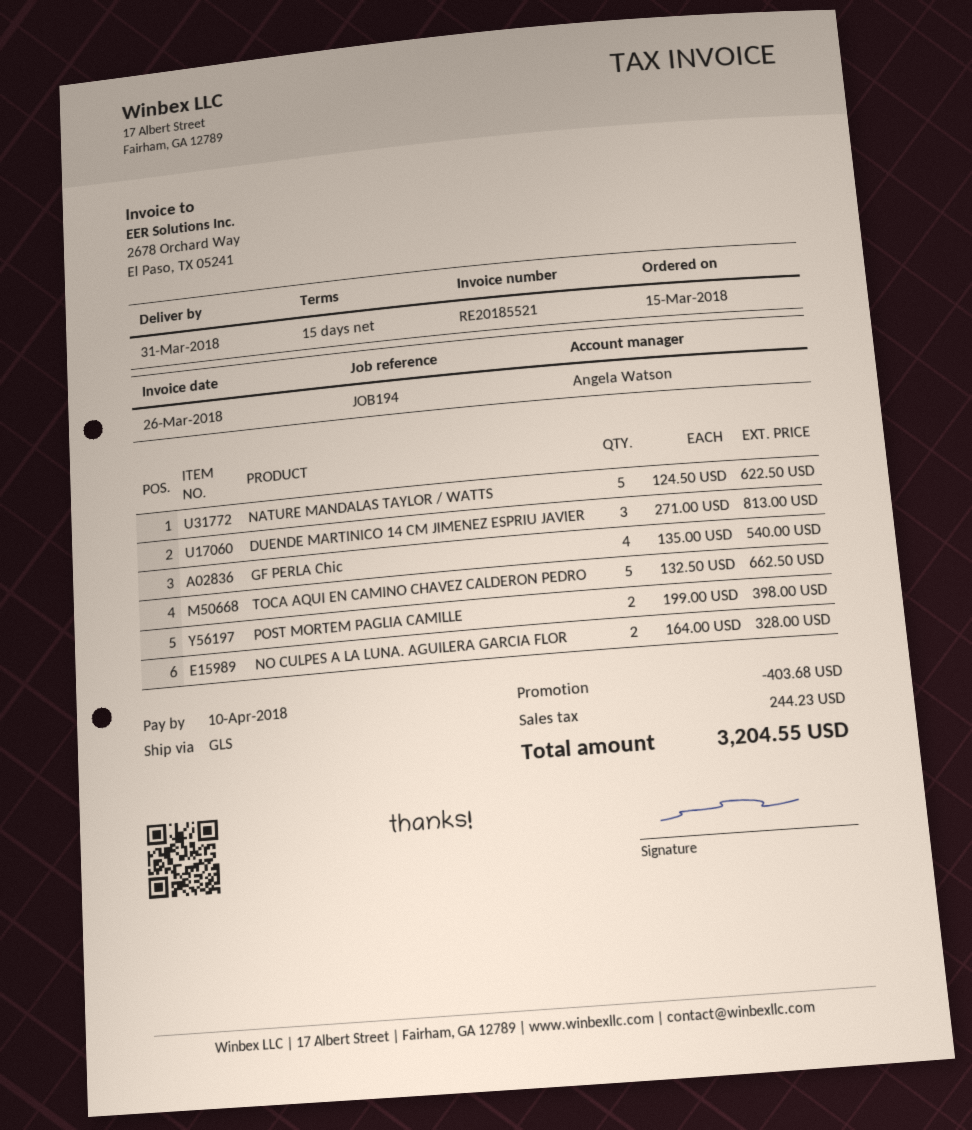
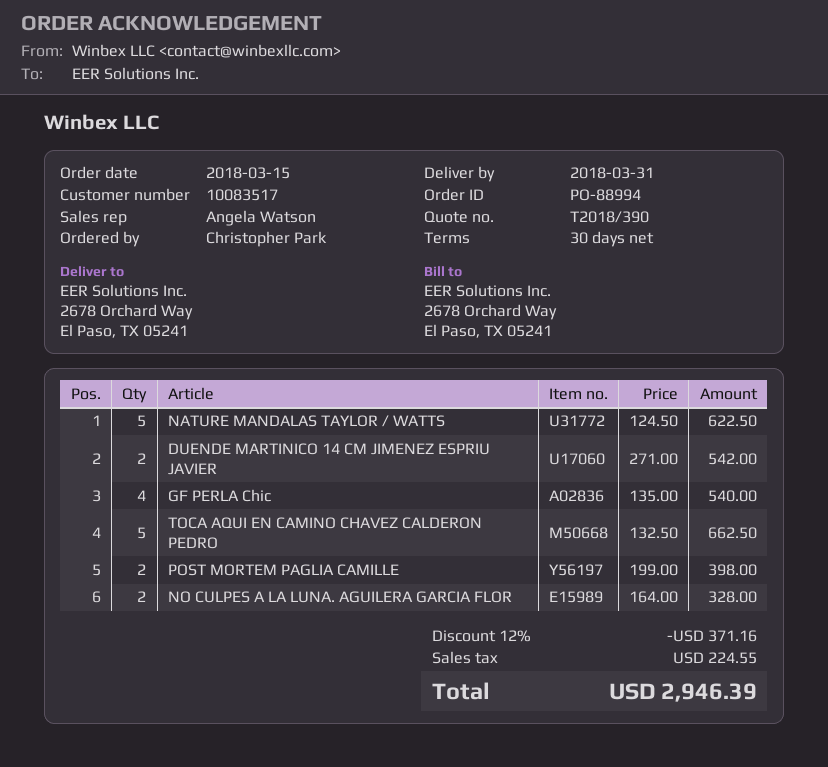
payment terms: 15 days -> 30 days
DUENDE MARTINICO 14 CM JIMENEZ ESPRIU JAVIER: 3 x 271.00 = 813.00 -> 2 x 271.00 = 542.00
discount: 403.68 -> 371.16
tax: 244.23 -> 224.55
total: 3204.55 -> 2946.39

